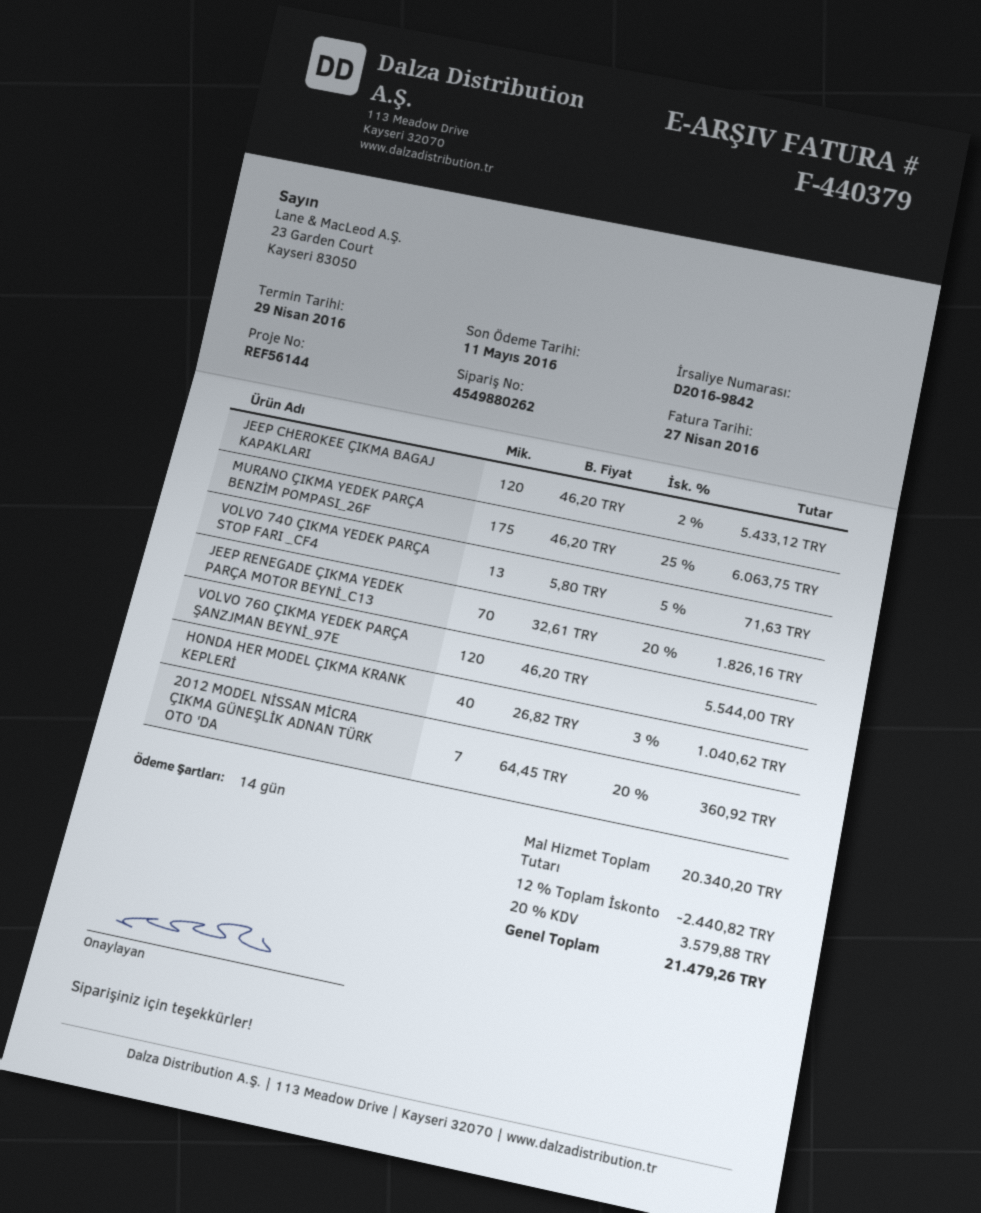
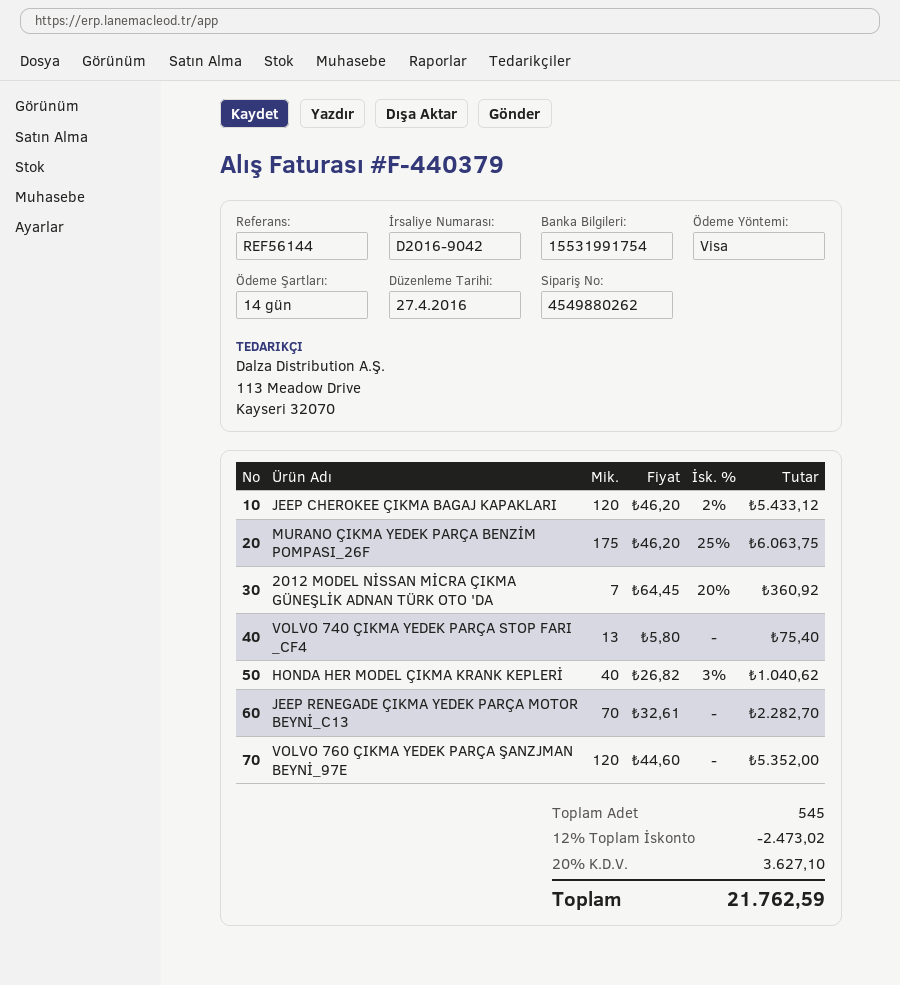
delivery note number: D2016-9842 -> D2016-9042
VOLVO 740 ÇIKMA YEDEK PARÇA STOP FARI _CF4: 13 x 5.80 - 5% = 71.63 -> 13 x 5.80 = 75.40
JEEP RENEGADE ÇIKMA YEDEK PARÇA MOTOR BEYNİ_C13: 70 x 32.61 - 20% = 1826.16 -> 70 x 32.61 = 2282.70
VOLVO 760 ÇIKMA YEDEK PARÇA ŞANZJMAN BEYNİ_97E: 120 x 46.20 = 5544.00 -> 120 x 44.60 = 5352.00
discount: 12% = 2440.82 -> 12% = 2473.02
tax: 20% = 3579.88 -> 20% = 3627.10
total: 21479.26 -> 21762.59

